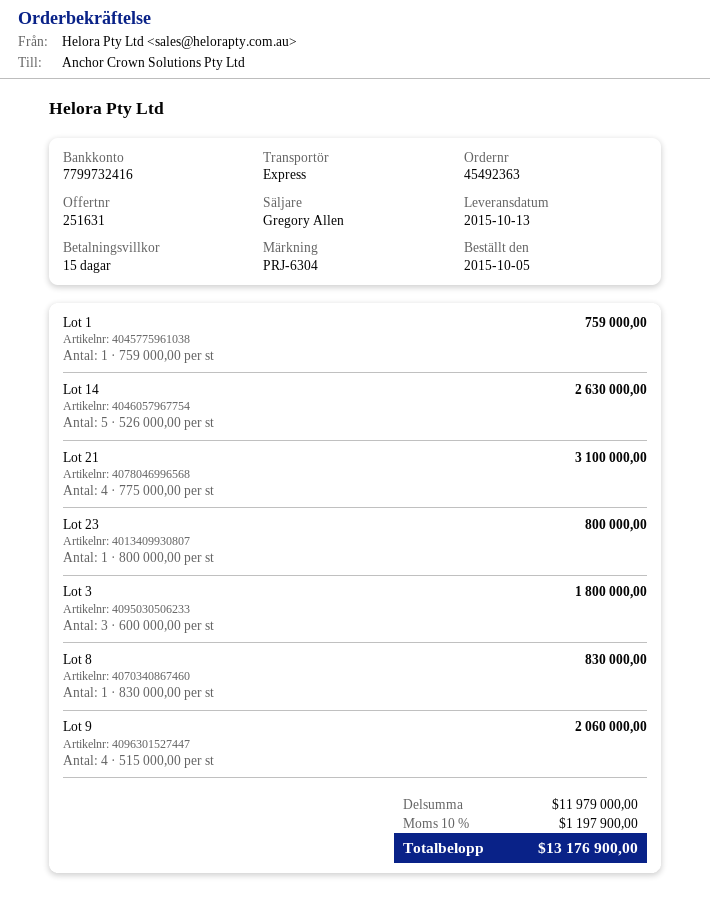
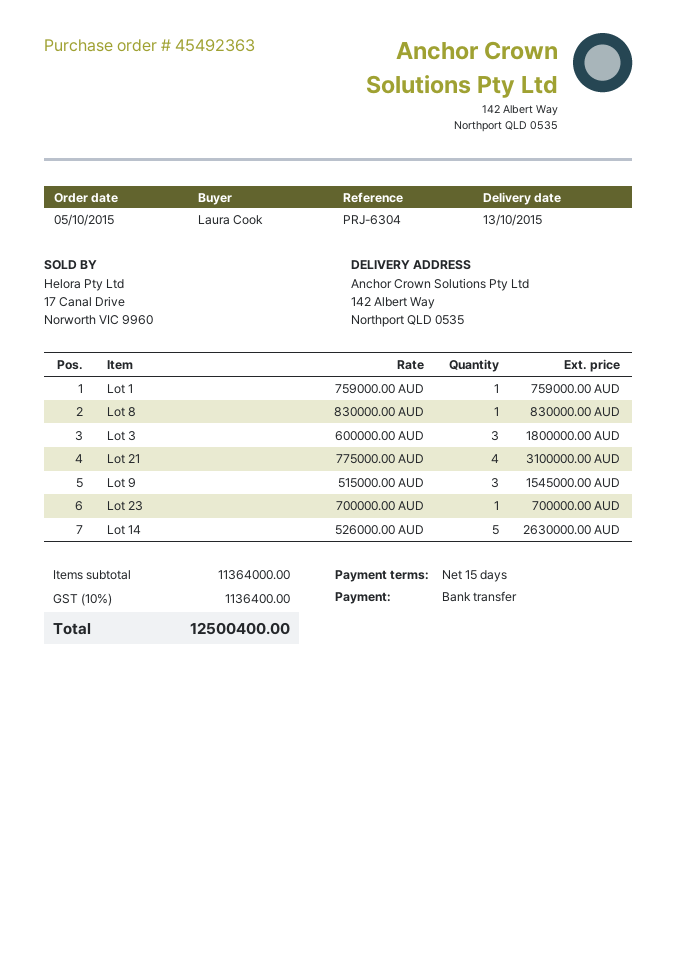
Lot 23: 1 x 800000.00 = 800000.00 -> 1 x 700000.00 = 700000.00
Lot 9: 4 x 515000.00 = 2060000.00 -> 3 x 515000.00 = 1545000.00
subtotal: 11979000.00 -> 11364000.00
tax: 10% = 1197900.00 -> 10% = 1136400.00
total: 13176900.00 -> 12500400.00

